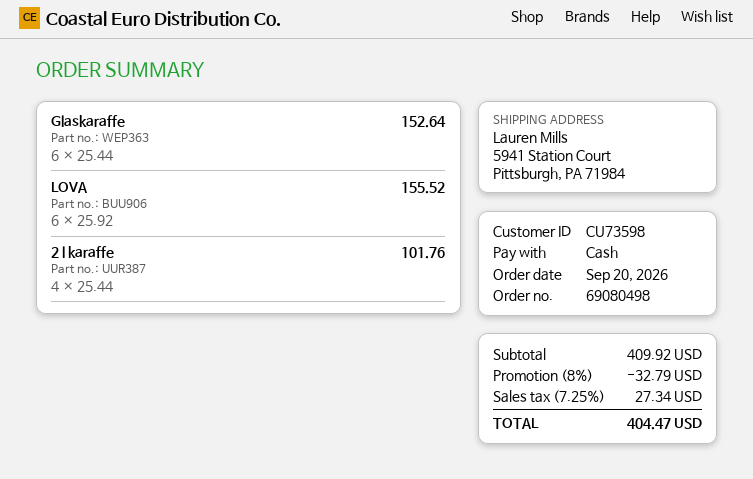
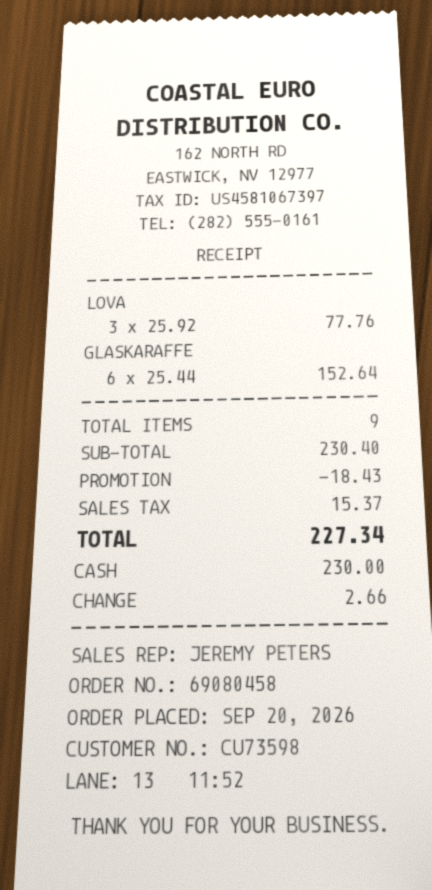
order number: 69080498 -> 69080458
LOVA: 6 x 25.92 = 155.52 -> 3 x 25.92 = 77.76
2 l karaffe: 4 x 25.44 = 101.76 -> none
subtotal: 409.92 -> 230.40
discount: 32.79 -> 18.43
tax: 27.34 -> 15.37
total: 404.47 -> 227.34

